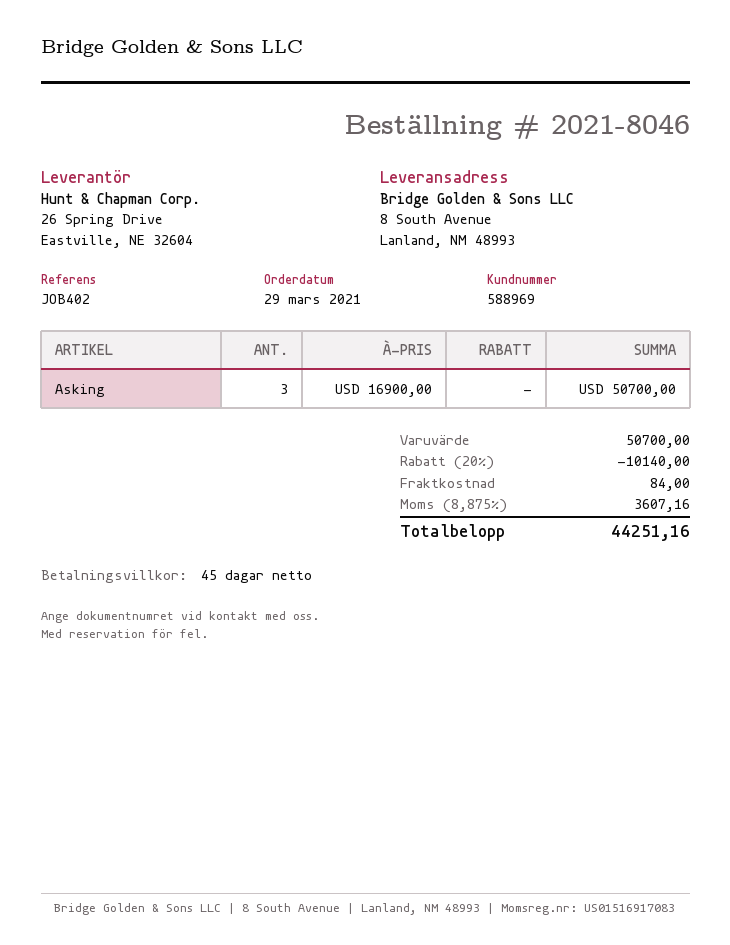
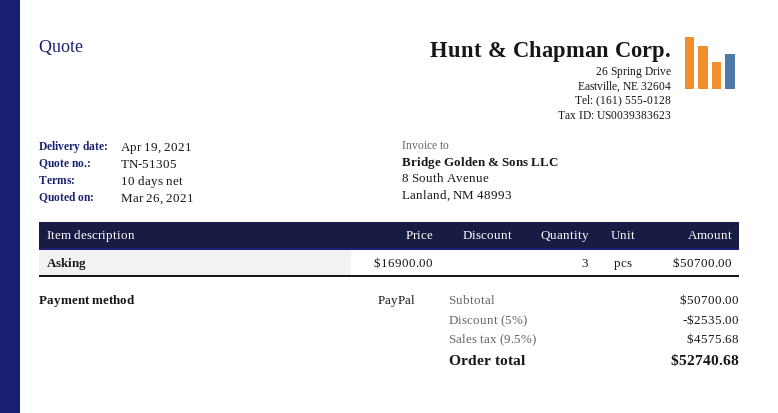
payment terms: 45 days -> 10 days
discount: 20% = 10140.00 -> 5% = 2535.00
shipping: 84.00 -> none
tax: 8.875% = 3607.16 -> 9.5% = 4575.68
total: 44251.16 -> 52740.68

